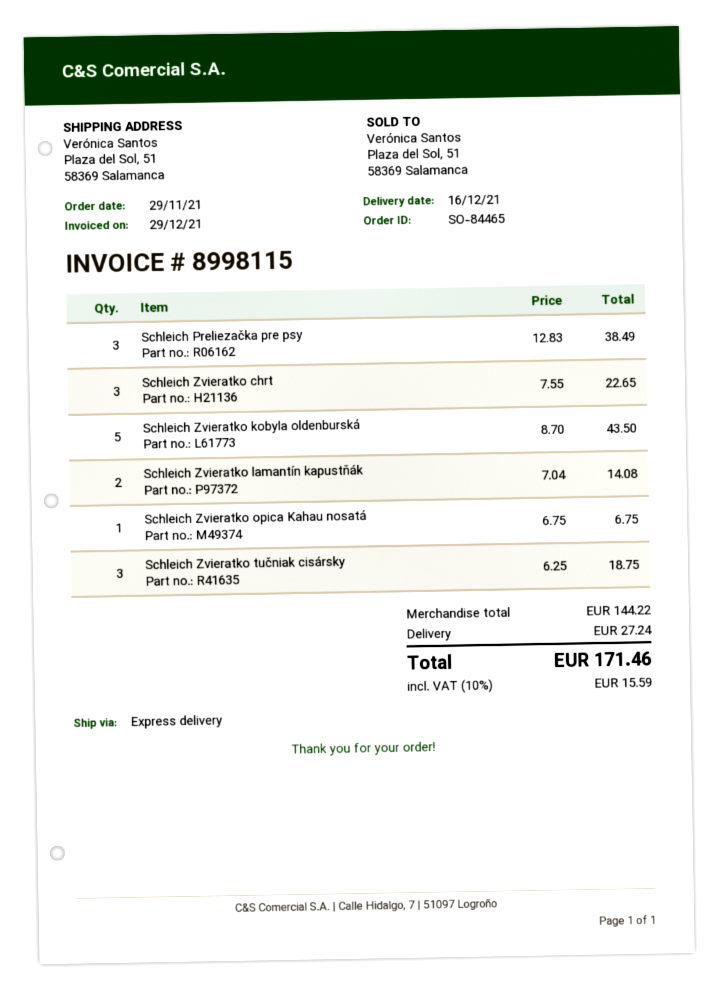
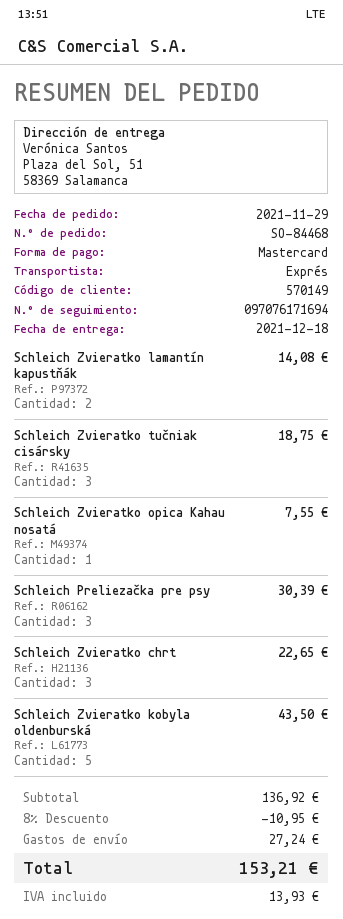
order number: SO-84465 -> SO-84468
delivery date: 2021-12-16 -> 2021-12-18
Schleich Preliezačka pre psy: 3 for 38.49 -> 3 for 30.39
Schleich Zvieratko opica Kahau nosatá: 1 for 6.75 -> 1 for 7.55
subtotal: 144.22 -> 136.92
discount: none -> 8% = 10.95
tax: 15.59 -> 13.93
total: 171.46 -> 153.21

